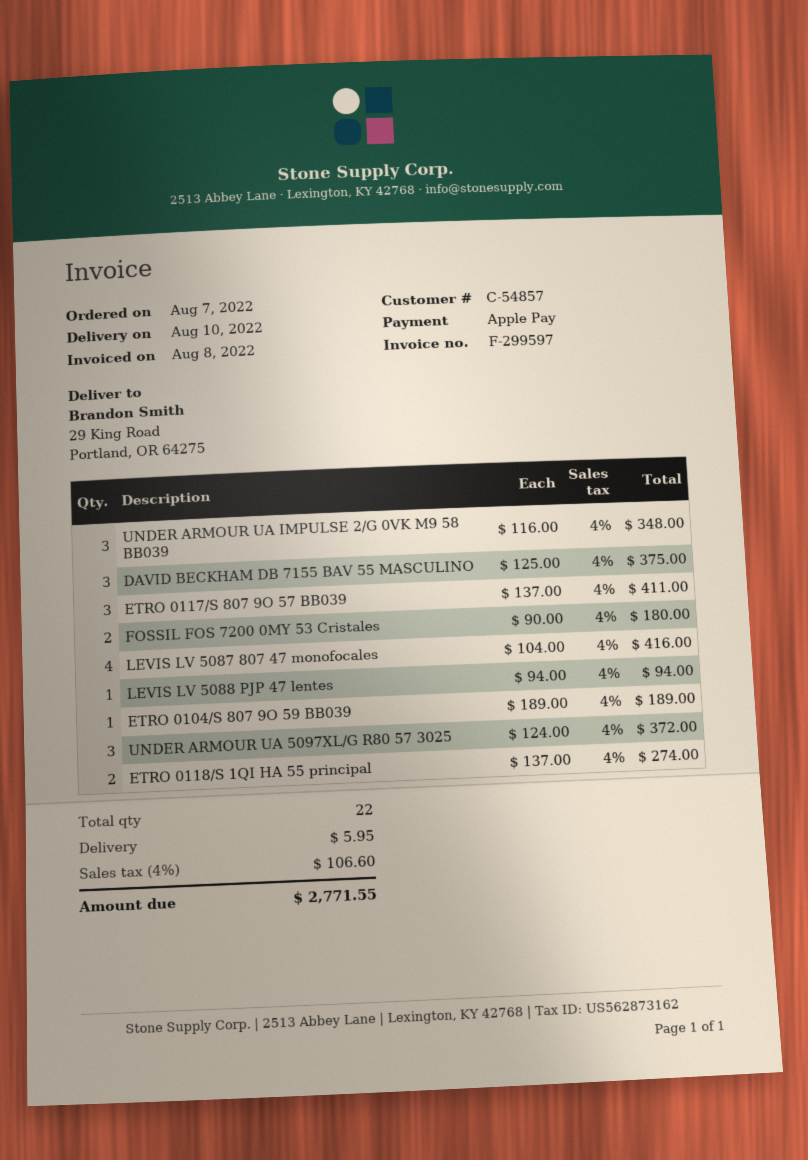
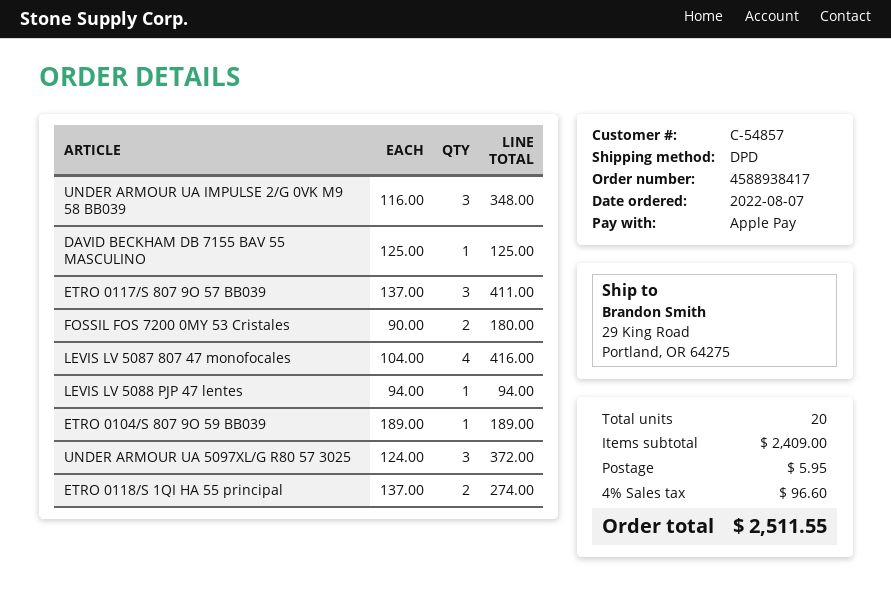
DAVID BECKHAM DB 7155 BAV 55 MASCULINO: 3 x 125.00 = 375.00 -> 1 x 125.00 = 125.00
total quantity: 22 -> 20
tax: 4% = 106.60 -> 4% = 96.60
total: 2771.55 -> 2511.55

